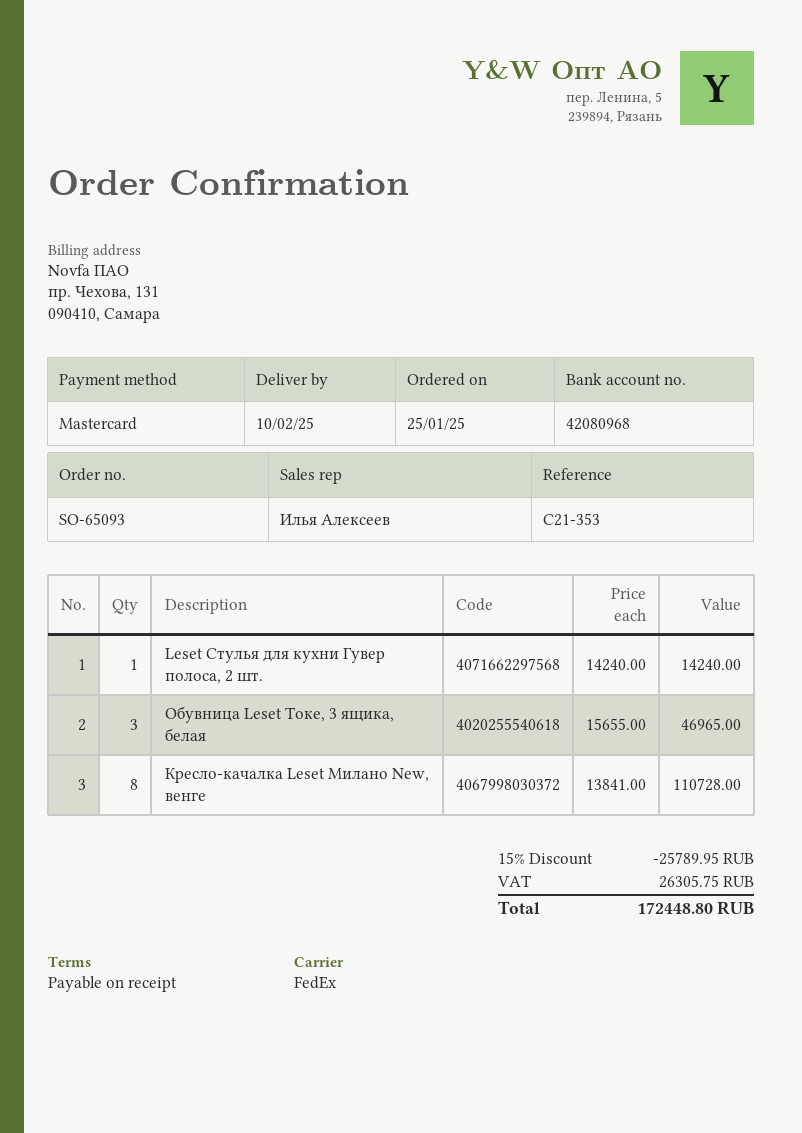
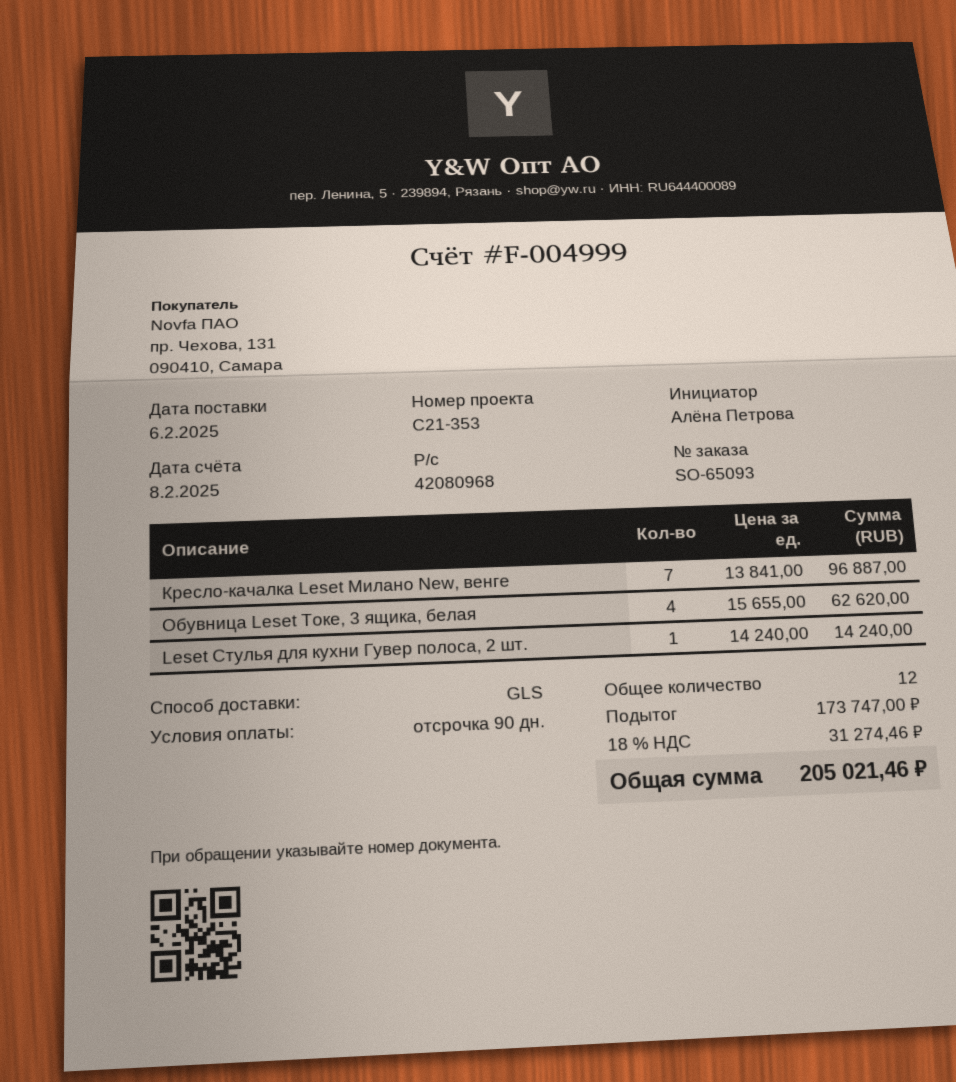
delivery date: 2025-02-10 -> 2025-02-06
payment terms: on receipt -> 90 days
shipping method: FedEx -> GLS
Обувница Leset Токе, 3 ящика, белая: 3 x 15655.00 = 46965.00 -> 4 x 15655.00 = 62620.00
Кресло-качалка Leset Милано New, венге: 8 x 13841.00 = 110728.00 -> 7 x 13841.00 = 96887.00
discount: 15% = 25789.95 -> none
tax: 26305.75 -> 31274.46
total: 172448.80 -> 205021.46

